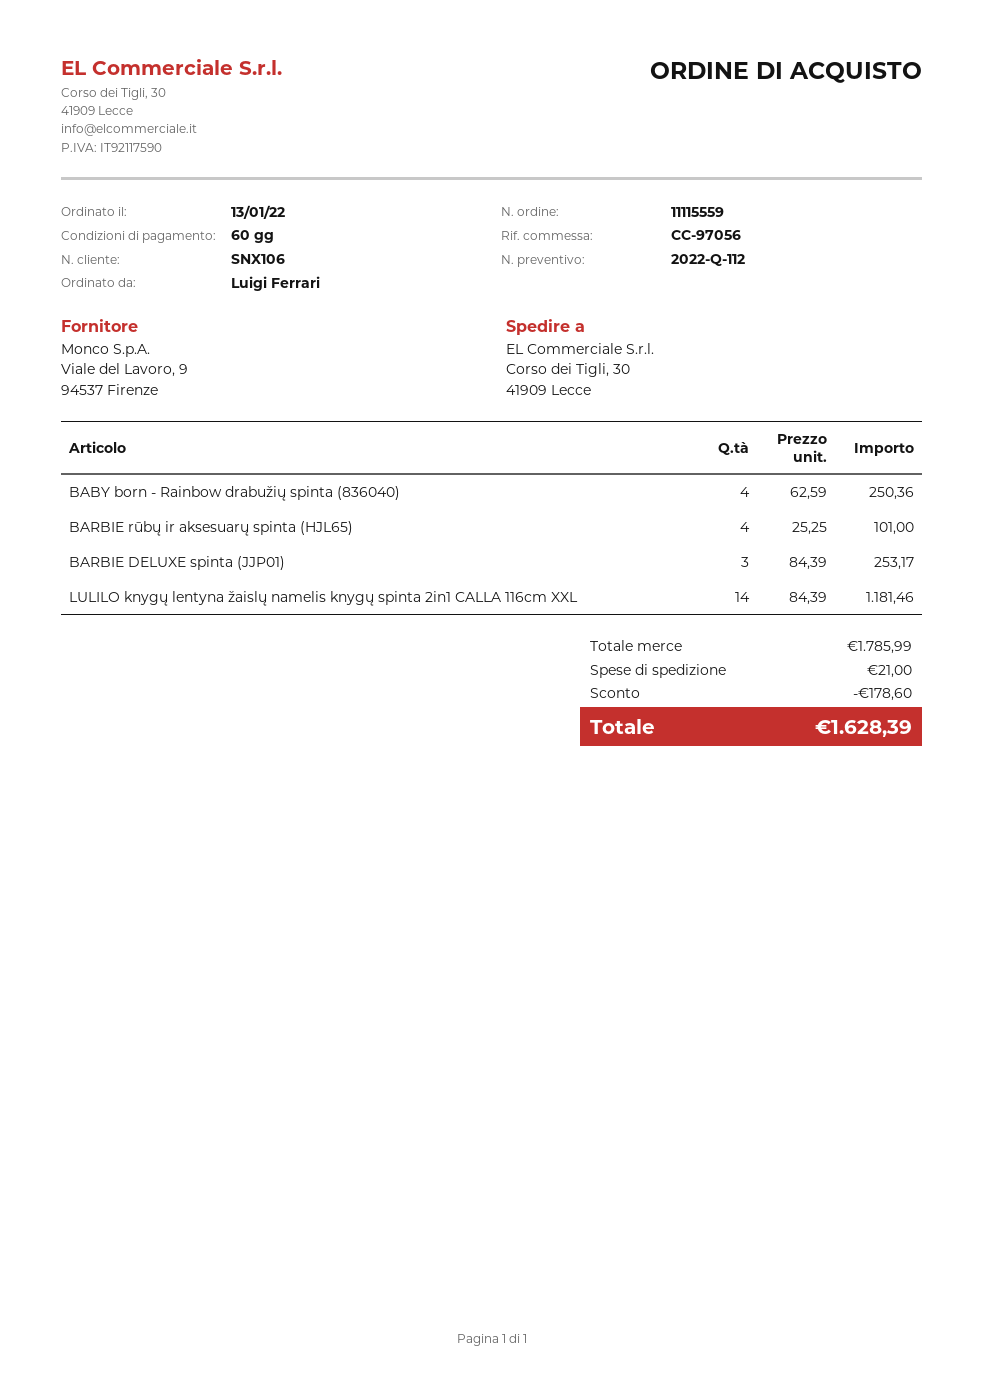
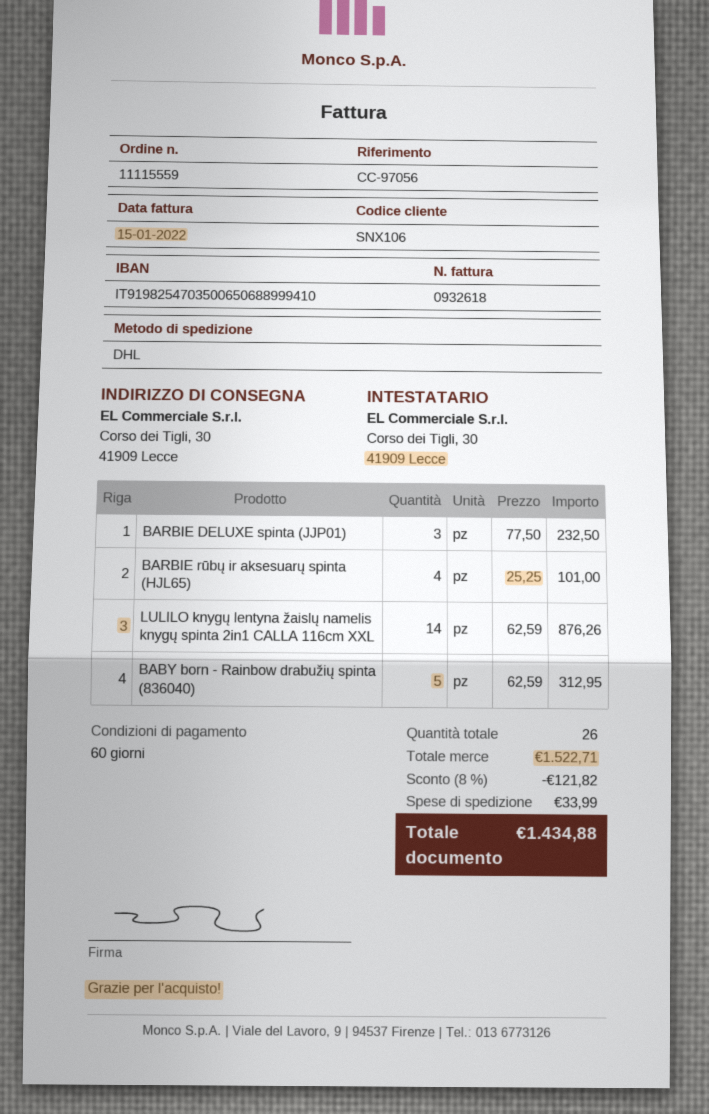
BABY born - Rainbow drabužių spinta (836040): 4 x 62.59 = 250.36 -> 5 x 62.59 = 312.95
BARBIE DELUXE spinta (JJP01): 3 x 84.39 = 253.17 -> 3 x 77.50 = 232.50
LULILO knygų lentyna žaislų namelis knygų spinta 2in1 CALLA 116cm XXL: 14 x 84.39 = 1181.46 -> 14 x 62.59 = 876.26
subtotal: 1785.99 -> 1522.71
discount: 178.60 -> 121.82
shipping: 21.00 -> 33.99
total: 1628.39 -> 1434.88

